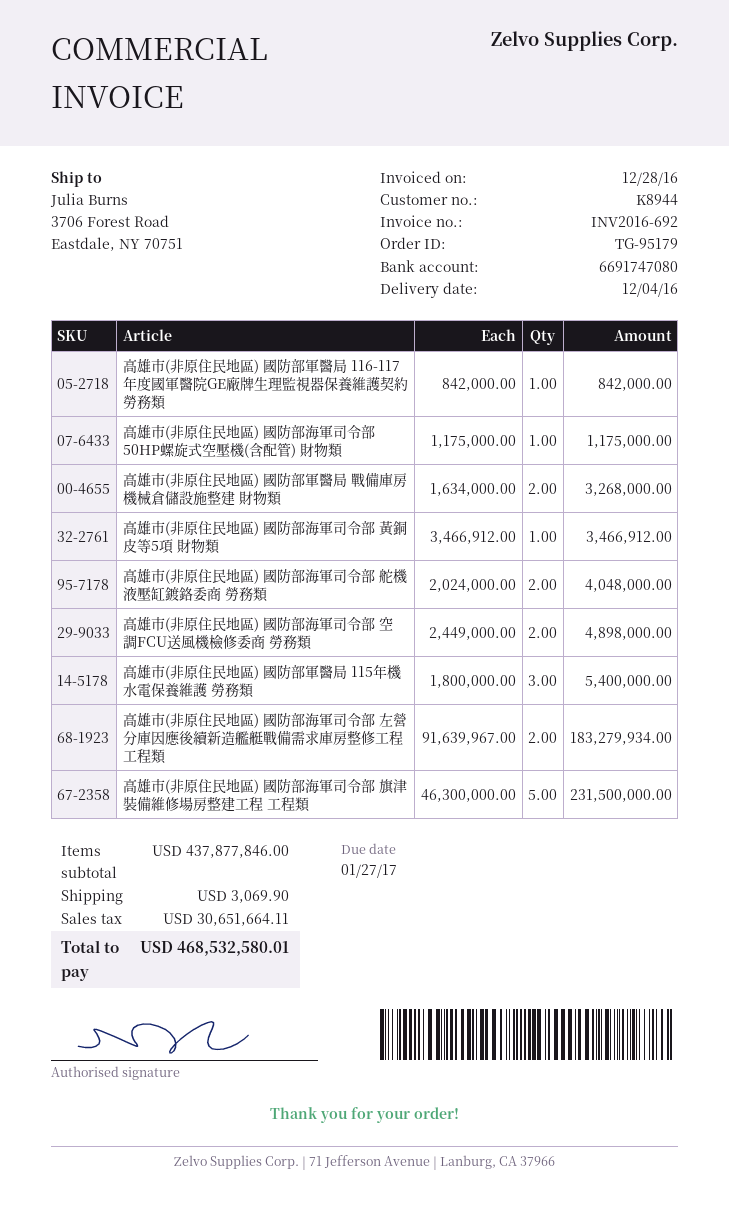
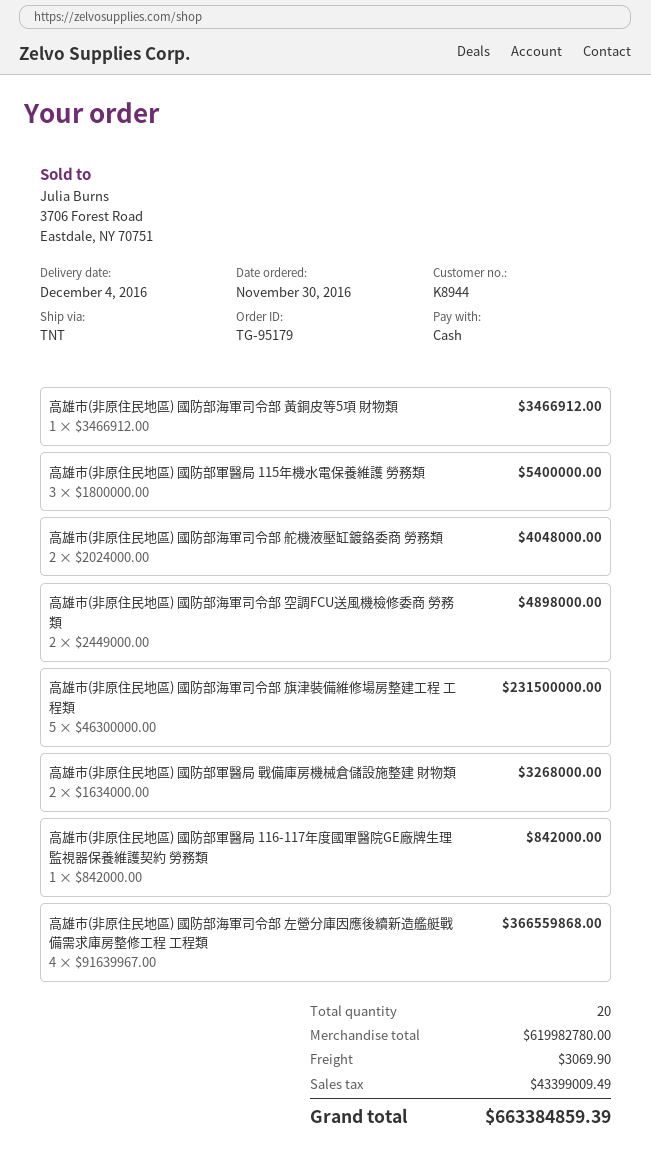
高雄市(非原住民地區) 國防部海軍司令部 50HP螺旋式空壓機(含配管) 財物類: 1 x 1175000.00 = 1175000.00 -> none
高雄市(非原住民地區) 國防部海軍司令部 左營分庫因應後續新造艦艇戰備需求庫房整修工程 工程類: 2 x 91639967.00 = 183279934.00 -> 4 x 91639967.00 = 366559868.00
subtotal: 437877846.00 -> 619982780.00
tax: 30651664.11 -> 43399009.49
total: 468532580.01 -> 663384859.39

